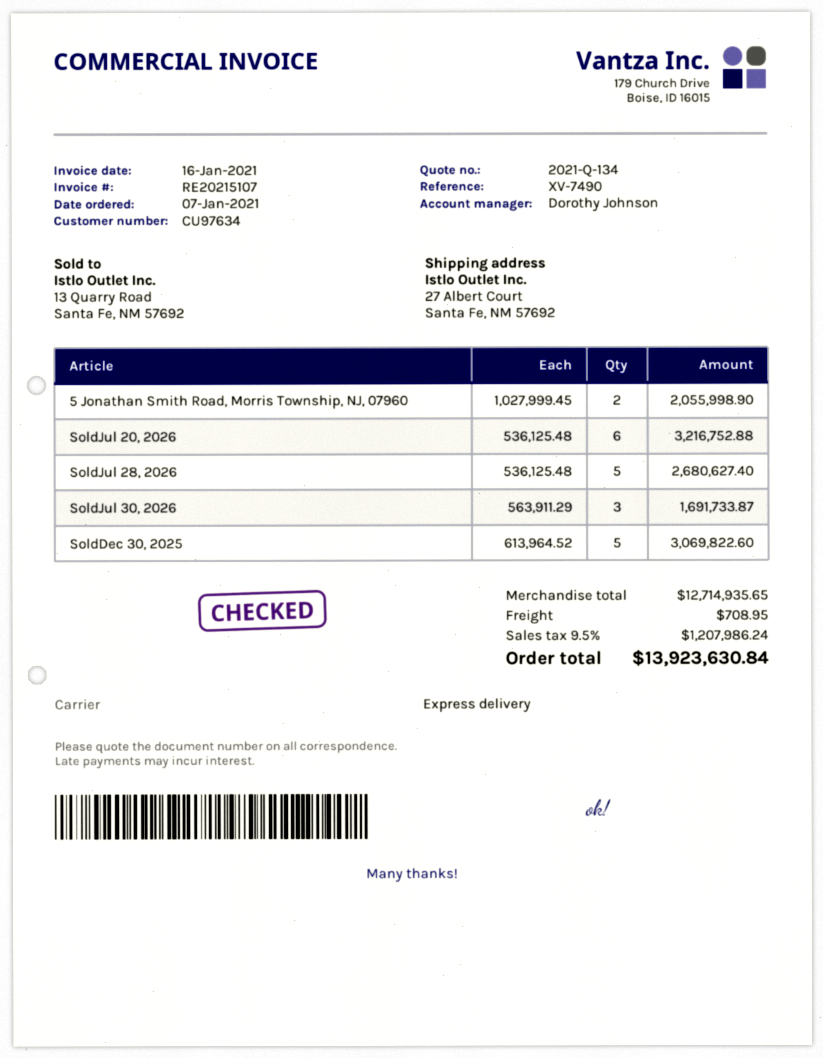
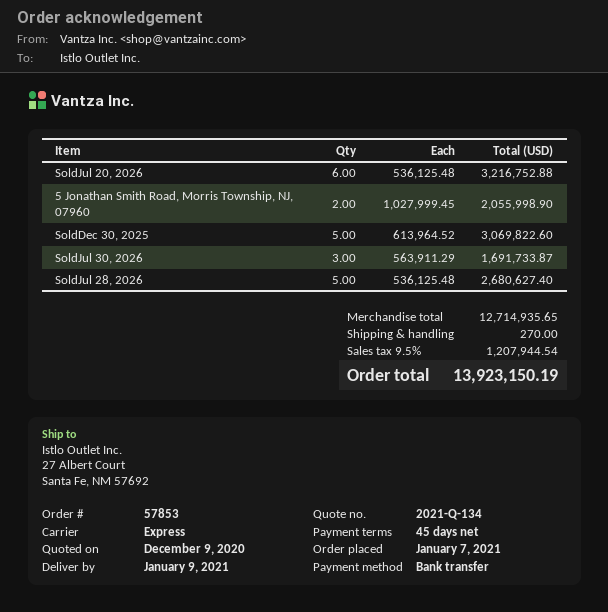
shipping: 708.95 -> 270.00
tax: 9.5% = 1207986.24 -> 9.5% = 1207944.54
total: 13923630.84 -> 13923150.19

